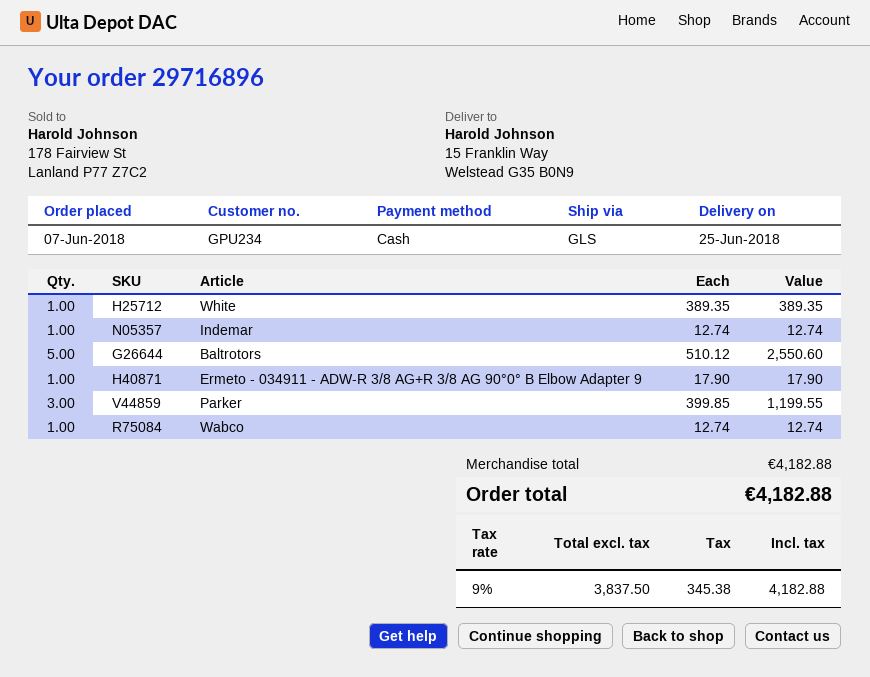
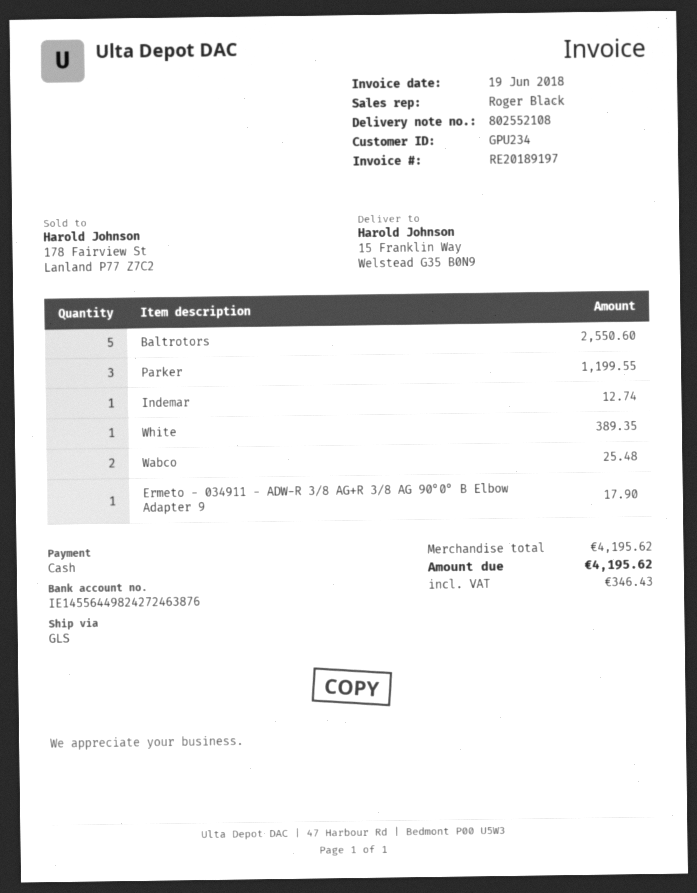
Wabco: 1 for 12.74 -> 2 for 25.48
subtotal: 4182.88 -> 4195.62
tax: 345.38 -> 346.43
total: 4182.88 -> 4195.62

